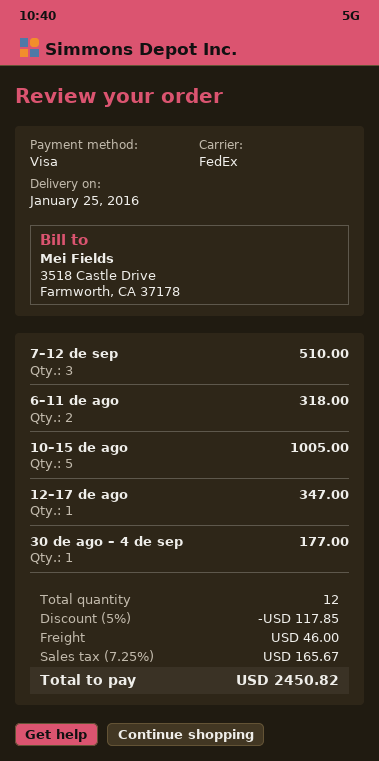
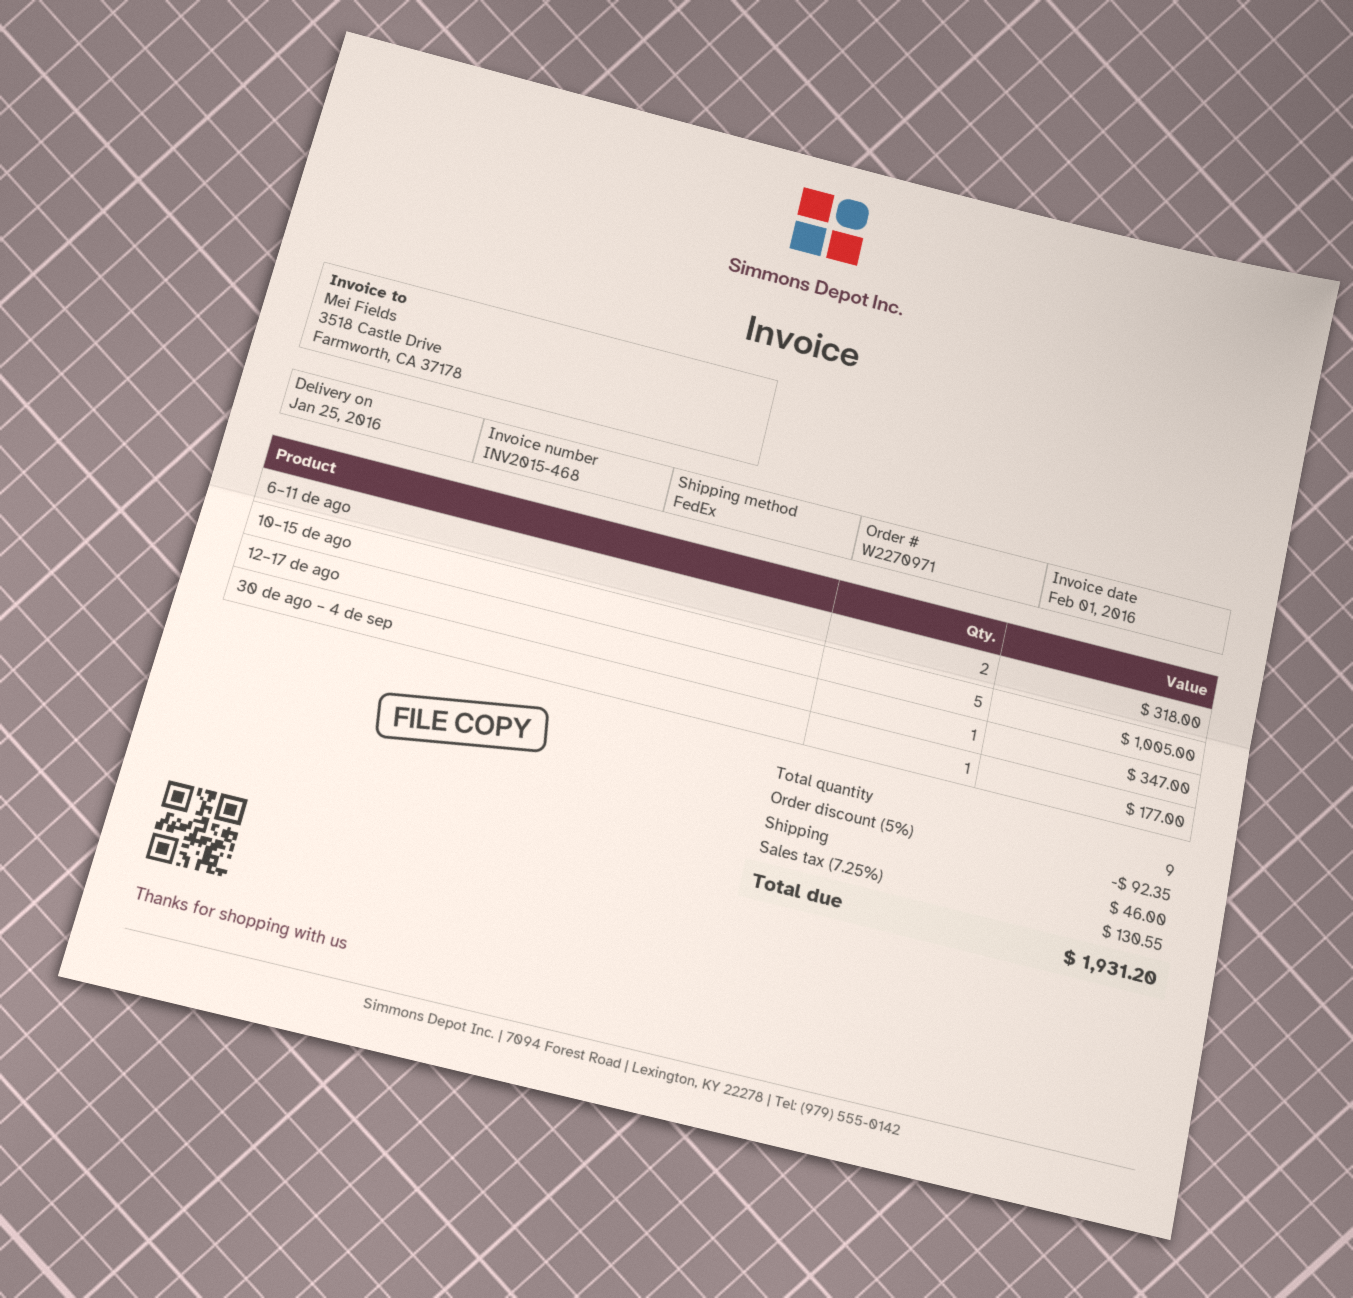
7–12 de sep: 3 for 510.00 -> none
total quantity: 12 -> 9
discount: 5% = 117.85 -> 5% = 92.35
tax: 7.25% = 165.67 -> 7.25% = 130.55
total: 2450.82 -> 1931.20

